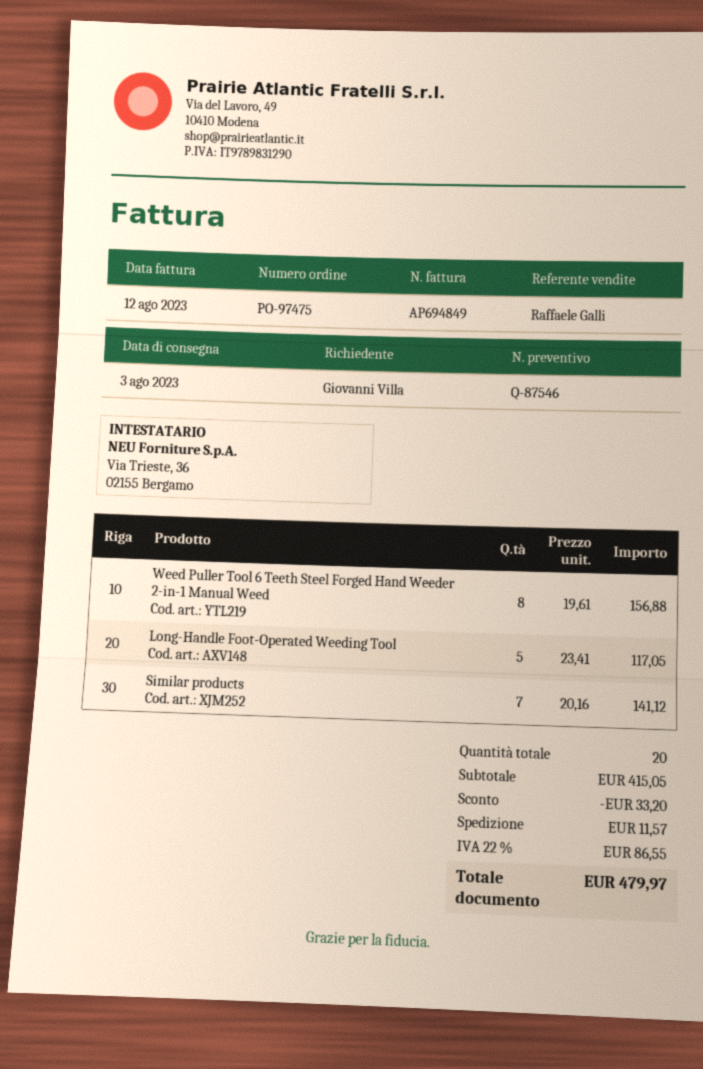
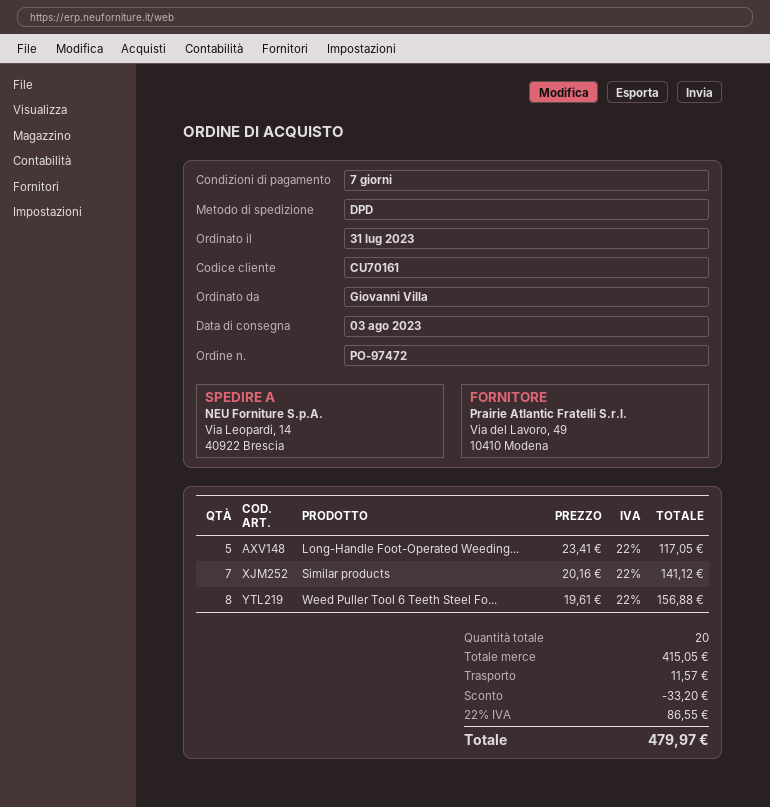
order number: PO-97475 -> PO-97472

